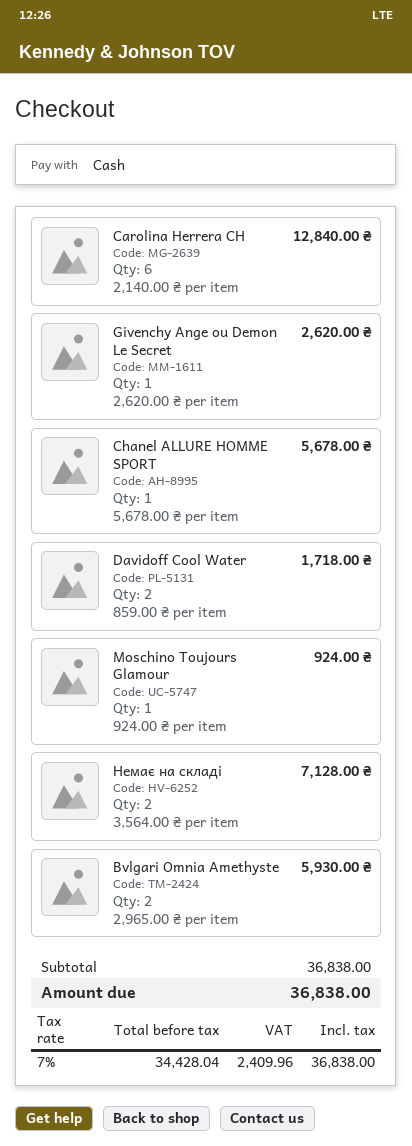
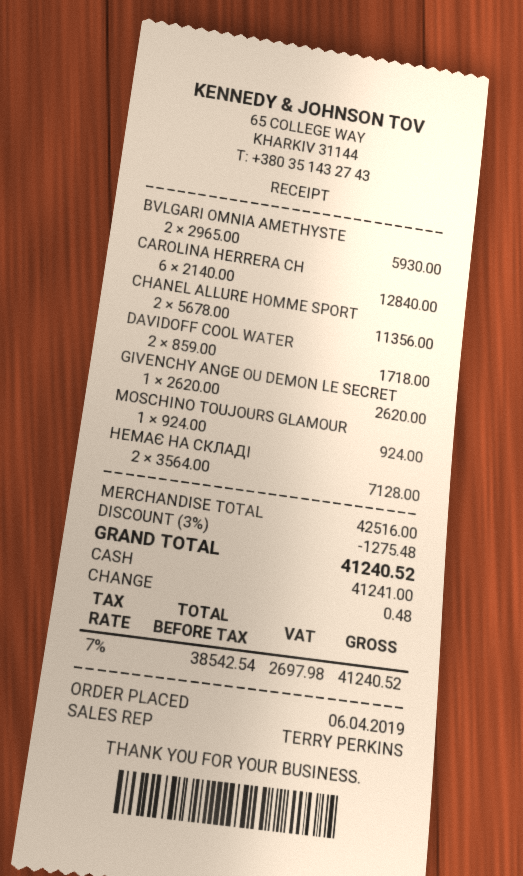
Chanel ALLURE HOMME SPORT: 1 x 5678.00 = 5678.00 -> 2 x 5678.00 = 11356.00
subtotal: 36838.00 -> 42516.00
discount: none -> 3% = 1275.48
net: 34428.04 -> 38542.54
tax: 7% = 2409.96 -> 7% = 2697.98
total: 36838.00 -> 41240.52

